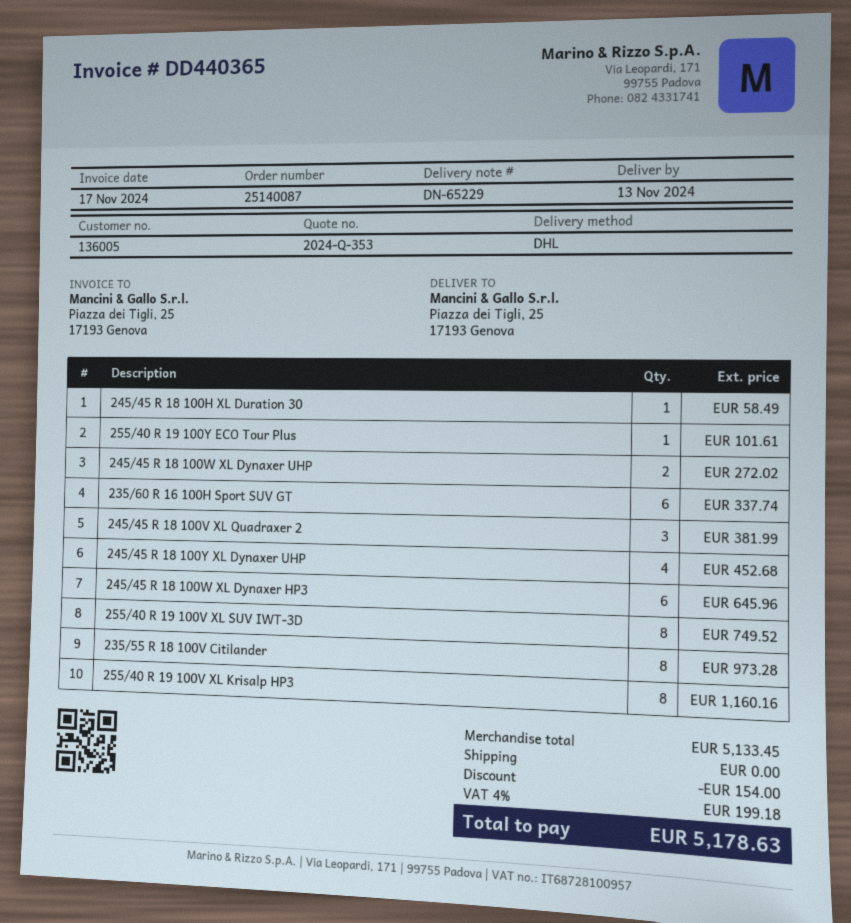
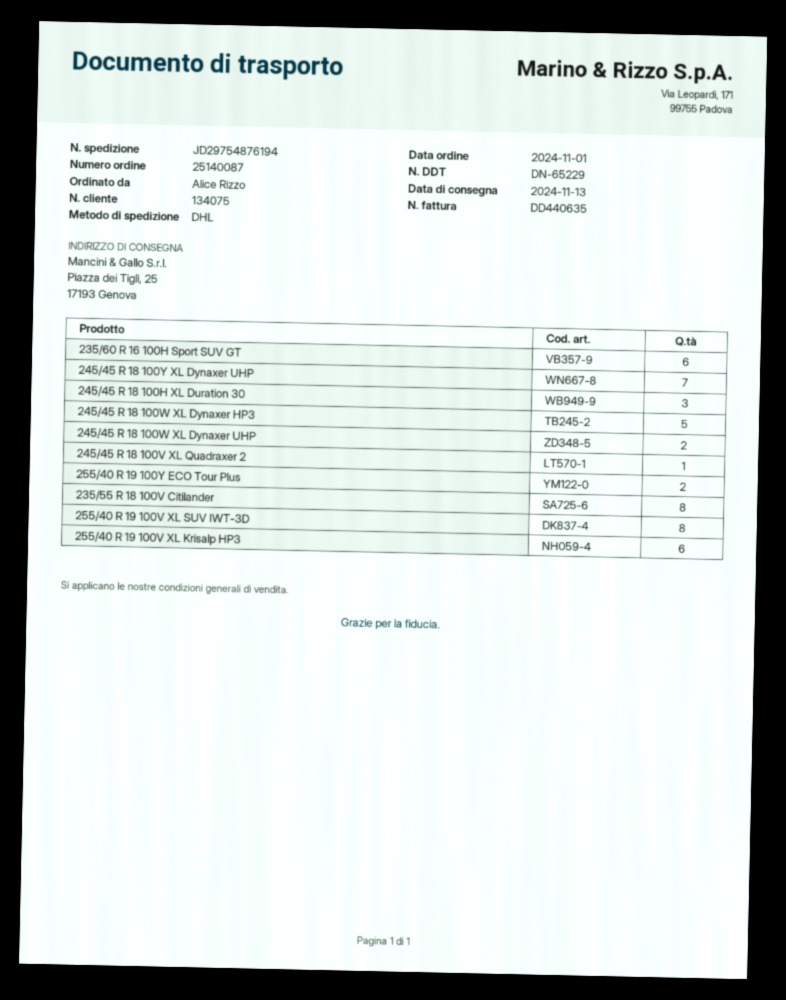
invoice number: DD440365 -> DD440635
customer number: 136005 -> 134075
245/45 R 18 100H XL Duration 30: 1 -> 3
255/40 R 19 100Y ECO Tour Plus: 1 -> 2
245/45 R 18 100V XL Quadraxer 2: 3 -> 1
245/45 R 18 100Y XL Dynaxer UHP: 4 -> 7
245/45 R 18 100W XL Dynaxer HP3: 6 -> 5
255/40 R 19 100V XL Krisalp HP3: 8 -> 6

